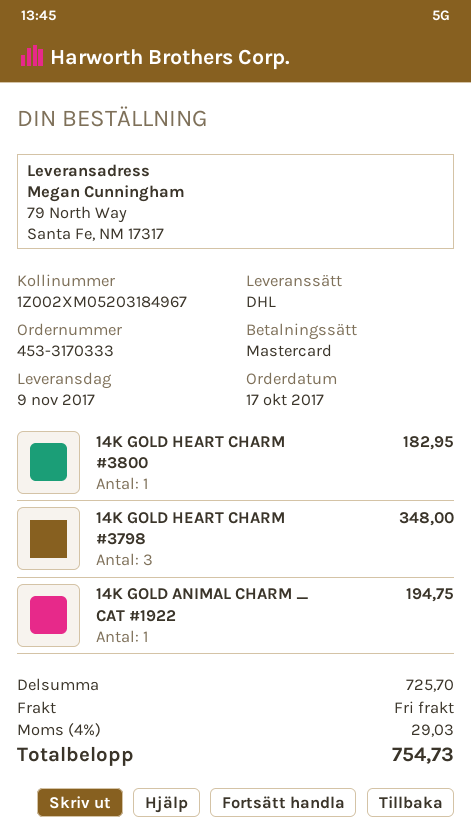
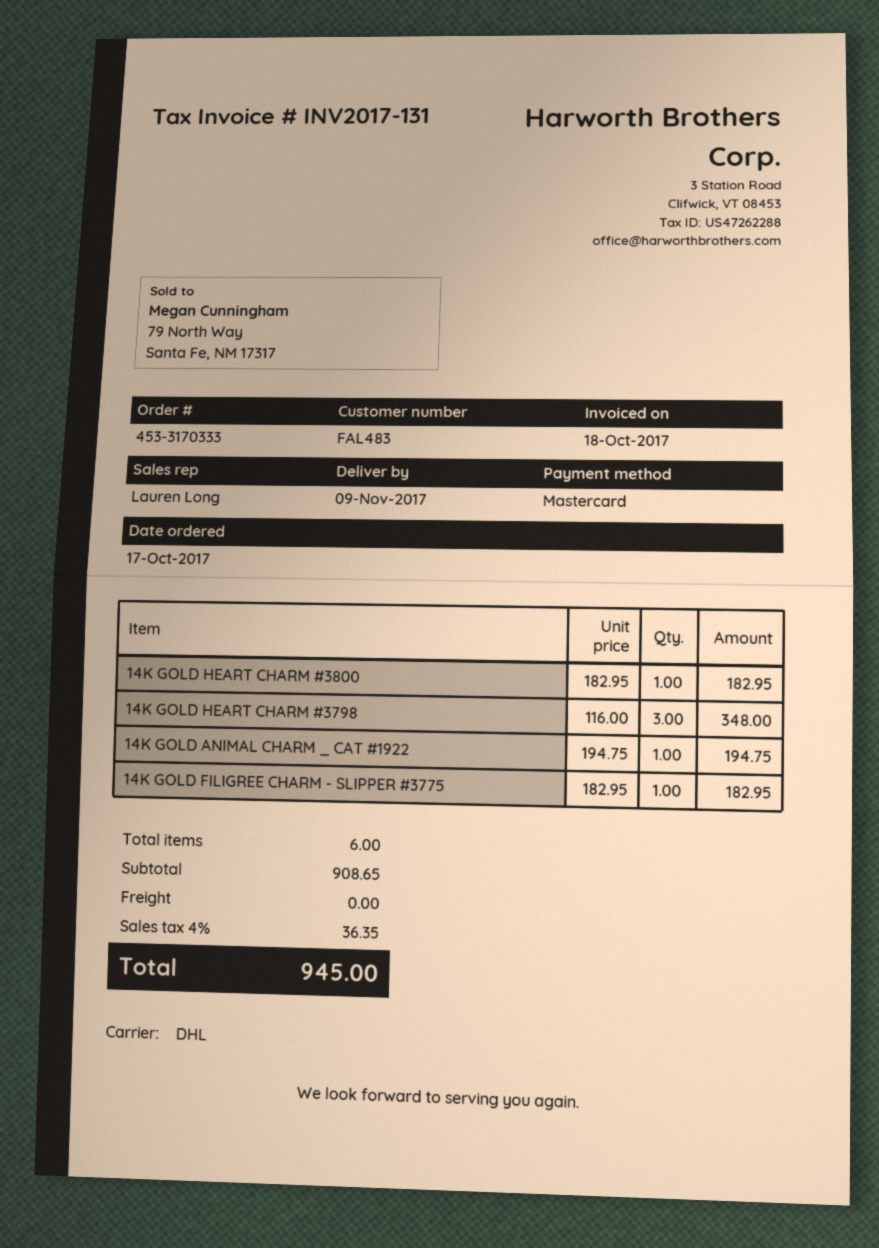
14K GOLD FILIGREE CHARM - SLIPPER #3775: none -> 1 for 182.95
subtotal: 725.70 -> 908.65
tax: 4% = 29.03 -> 4% = 36.35
total: 754.73 -> 945.00

